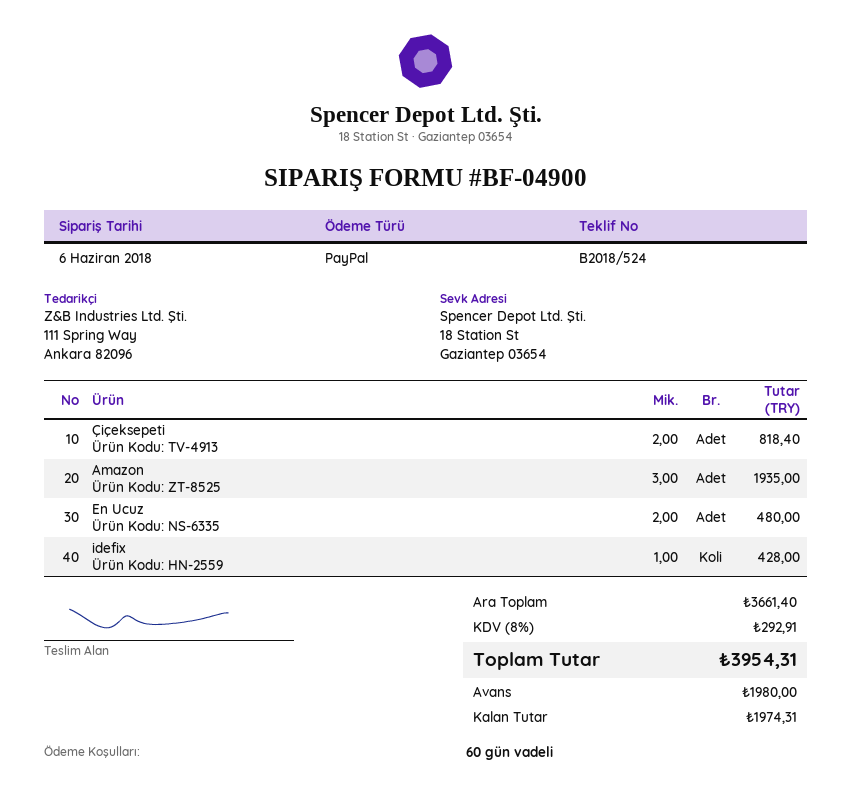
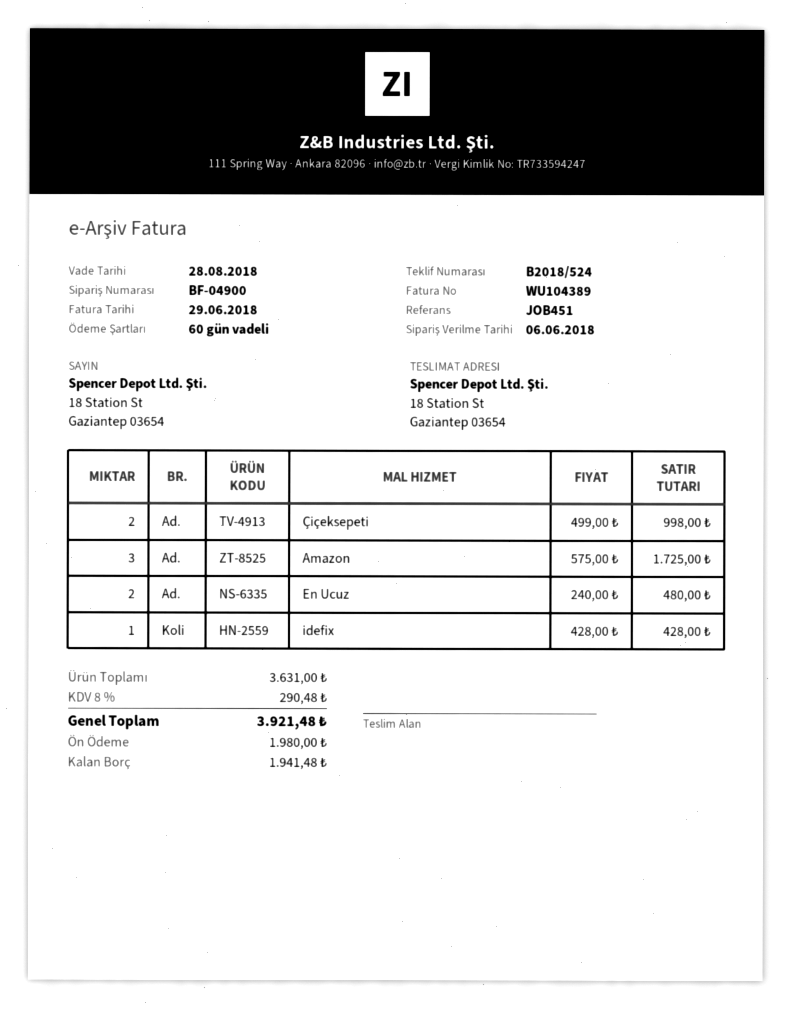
Çiçeksepeti: 2 for 818.40 -> 2 for 998.00
Amazon: 3 for 1935.00 -> 3 for 1725.00
subtotal: 3661.40 -> 3631.00
tax: 8% = 292.91 -> 8% = 290.48
total: 3954.31 -> 3921.48
balance: 1974.31 -> 1941.48

